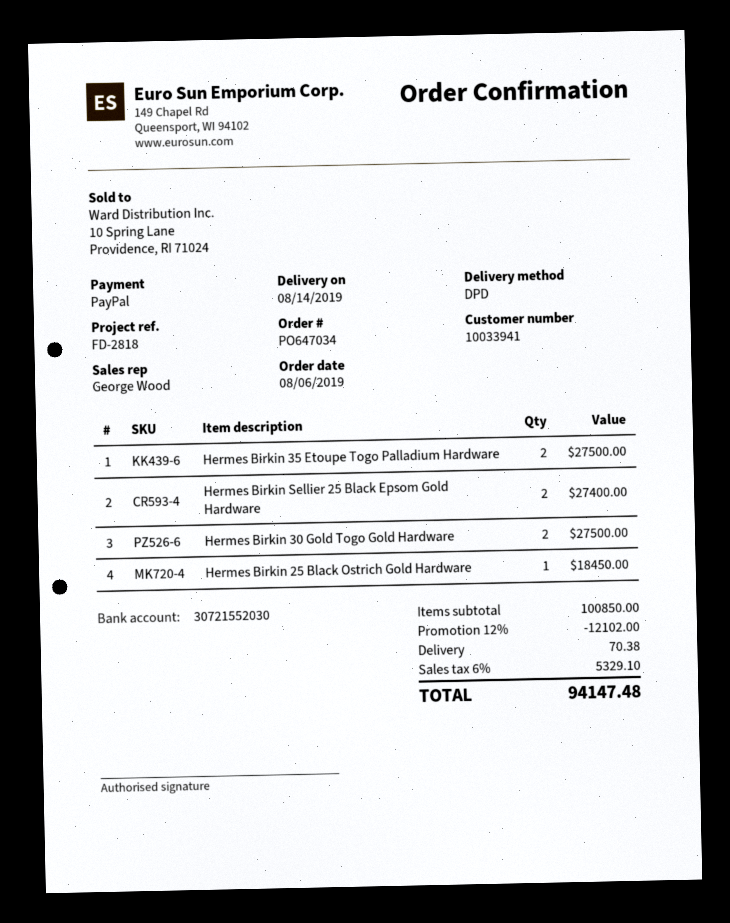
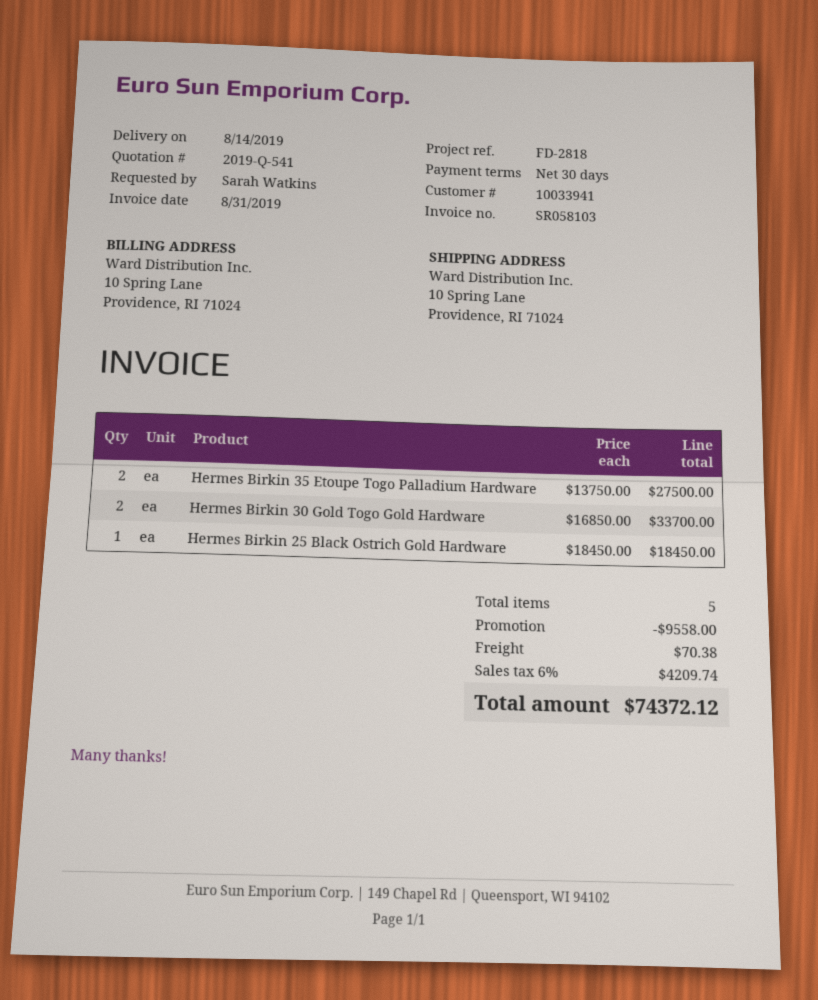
Hermes Birkin Sellier 25 Black Epsom Gold Hardware: 2 for 27400.00 -> none
Hermes Birkin 30 Gold Togo Gold Hardware: 2 for 27500.00 -> 2 for 33700.00
discount: 12102.00 -> 9558.00
tax: 6% = 5329.10 -> 6% = 4209.74
total: 94147.48 -> 74372.12

